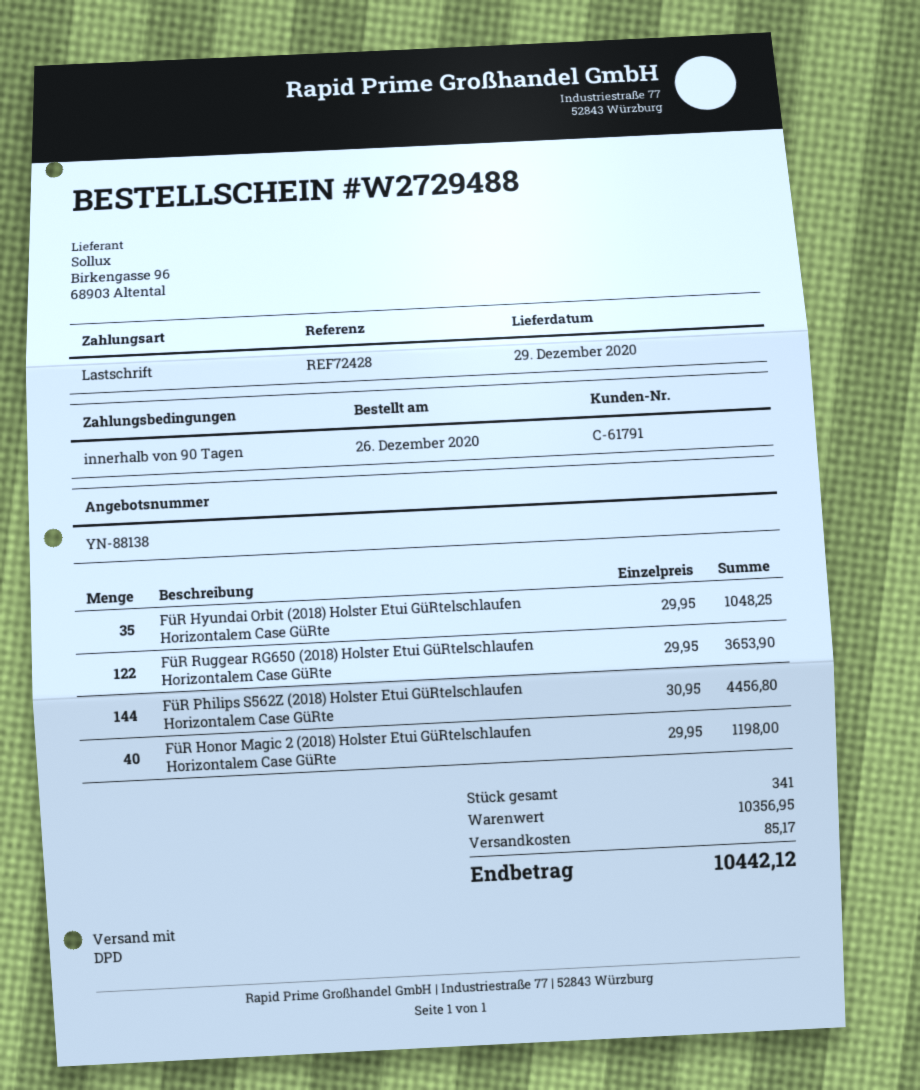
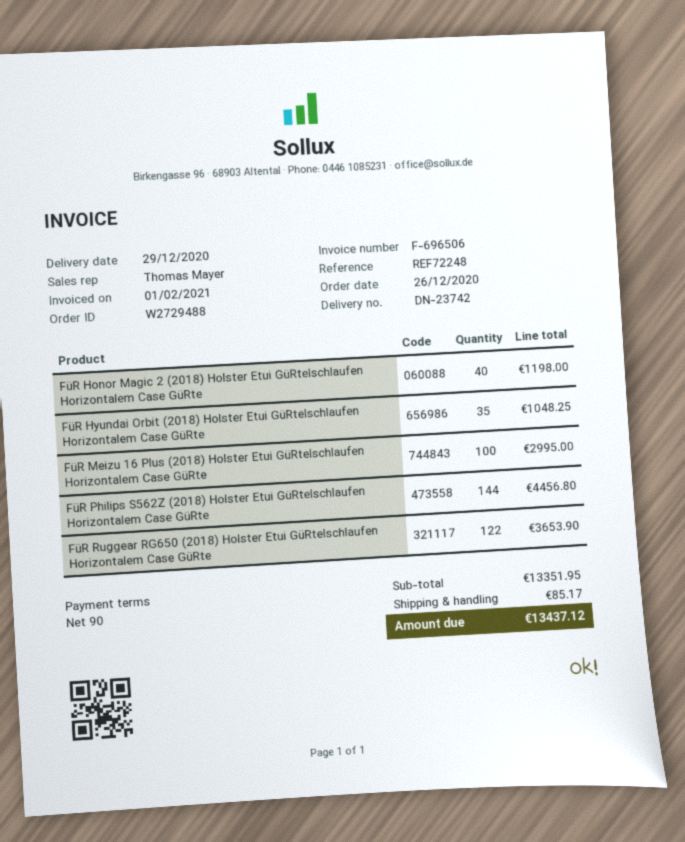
reference: REF72428 -> REF72248
FüR Meizu 16 Plus (2018) Holster Etui GüRtelschlaufen Horizontalem Case GüRte: none -> 100 for 2995.00
subtotal: 10356.95 -> 13351.95
total: 10442.12 -> 13437.12

